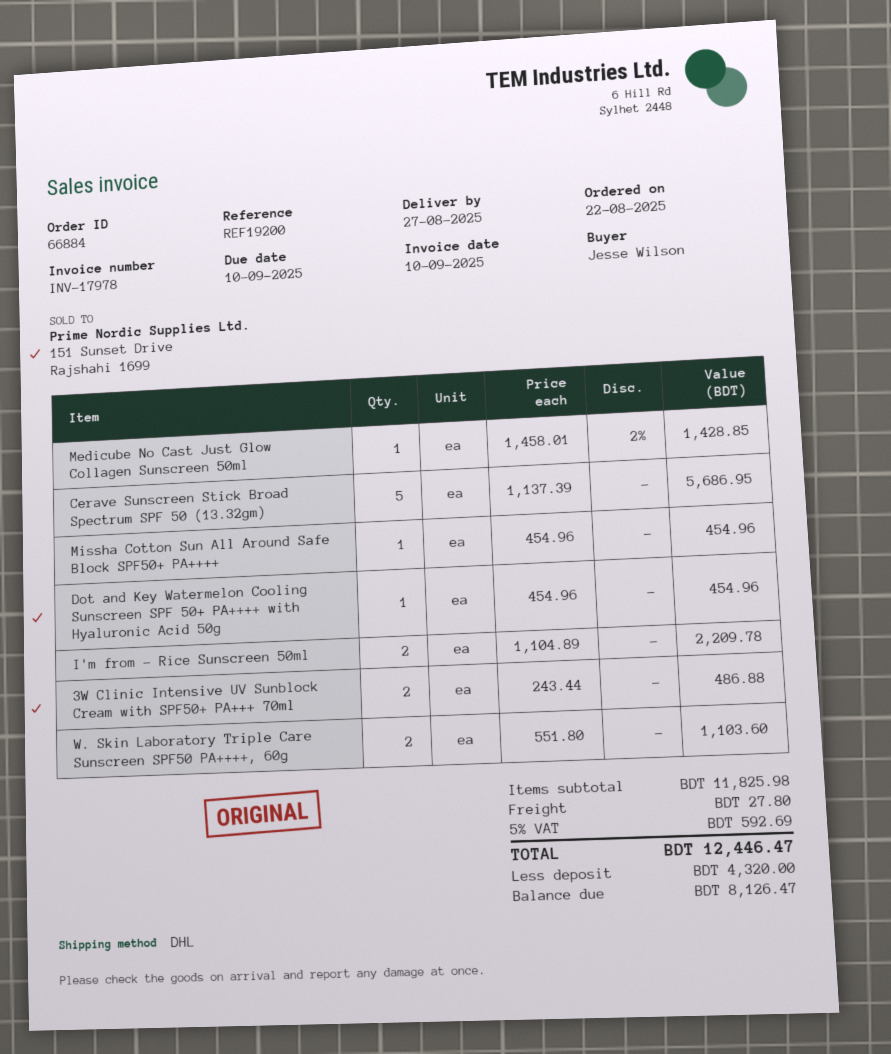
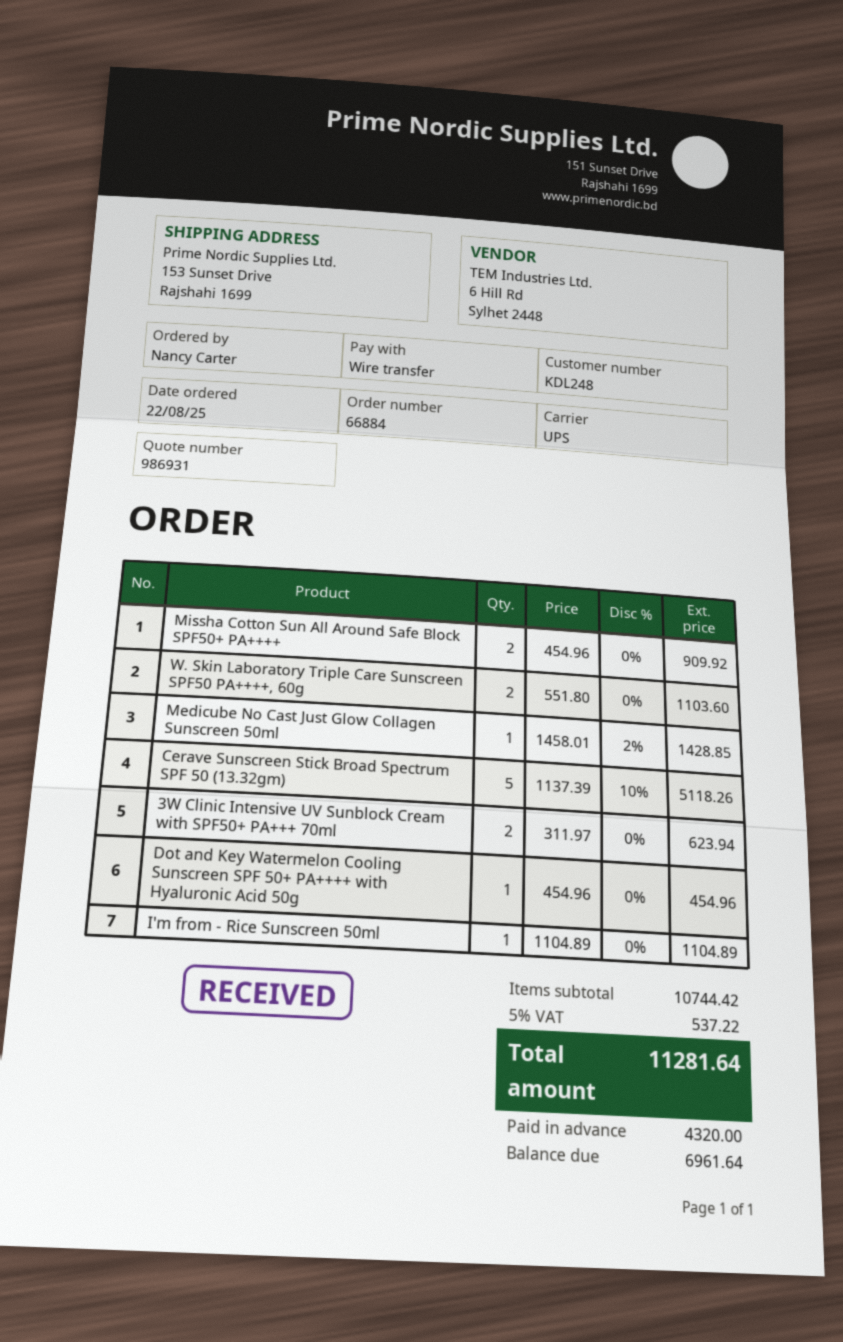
ordered by: Jesse Wilson -> Nancy Carter
shipping method: DHL -> UPS
Cerave Sunscreen Stick Broad Spectrum SPF 50 (13.32gm): 5 x 1137.39 = 5686.95 -> 5 x 1137.39 - 10% = 5118.26
Missha Cotton Sun All Around Safe Block SPF50+ PA++++: 1 x 454.96 = 454.96 -> 2 x 454.96 = 909.92
I'm from - Rice Sunscreen 50ml: 2 x 1104.89 = 2209.78 -> 1 x 1104.89 = 1104.89
3W Clinic Intensive UV Sunblock Cream with SPF50+ PA+++ 70ml: 2 x 243.44 = 486.88 -> 2 x 311.97 = 623.94
subtotal: 11825.98 -> 10744.42
shipping: 27.80 -> none
tax: 5% = 592.69 -> 5% = 537.22
total: 12446.47 -> 11281.64
balance: 8126.47 -> 6961.64

